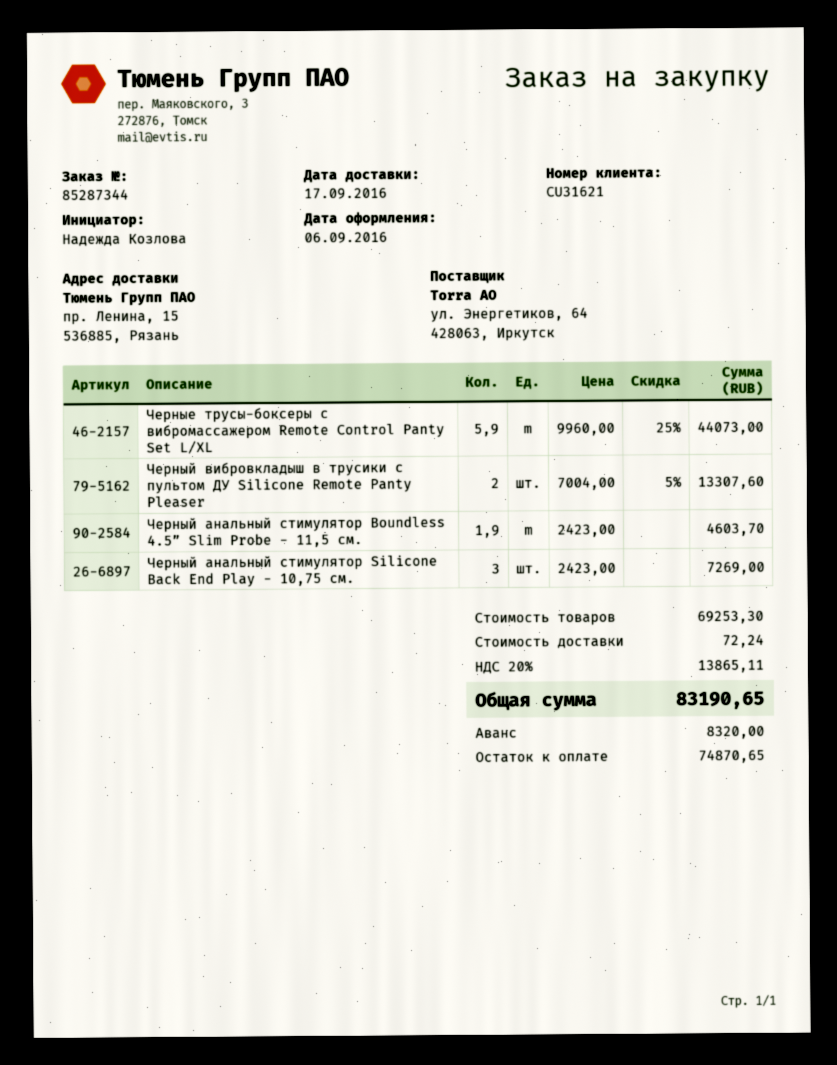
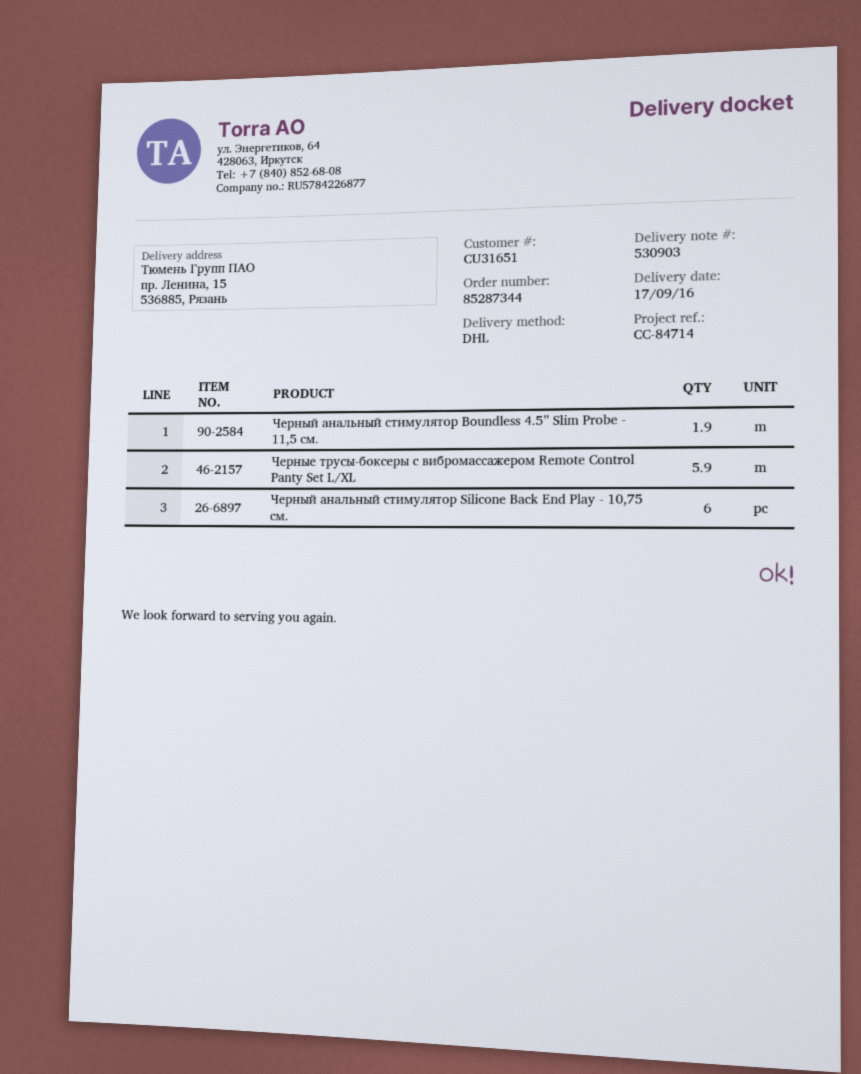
customer number: CU31621 -> CU31651
Черный вибровкладыш в трусики с пультом ДУ Silicone Remote Panty Pleaser: 2 -> none
Черный анальный стимулятор Silicone Back End Play - 10,75 см.: 3 -> 6

